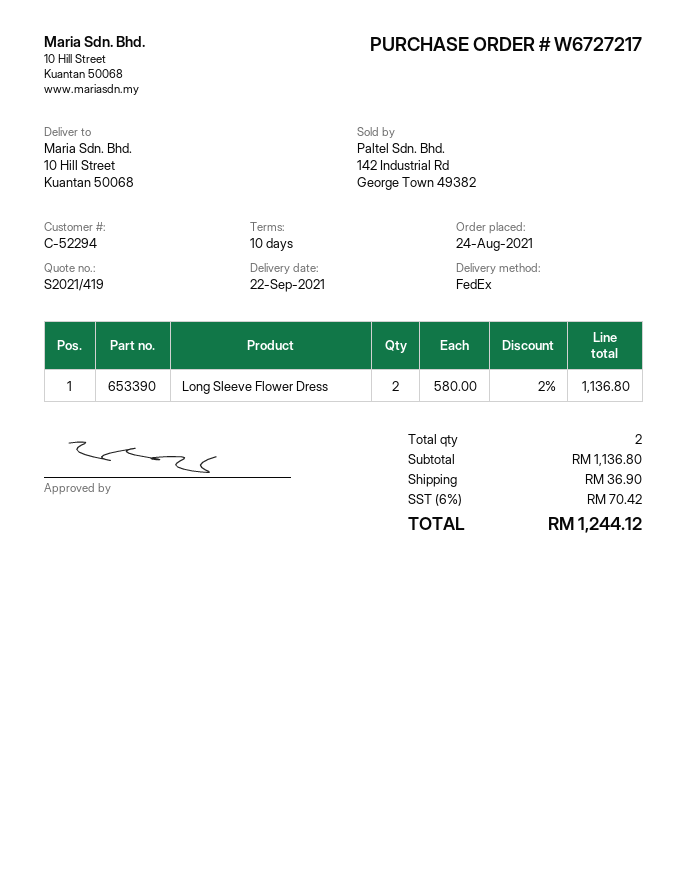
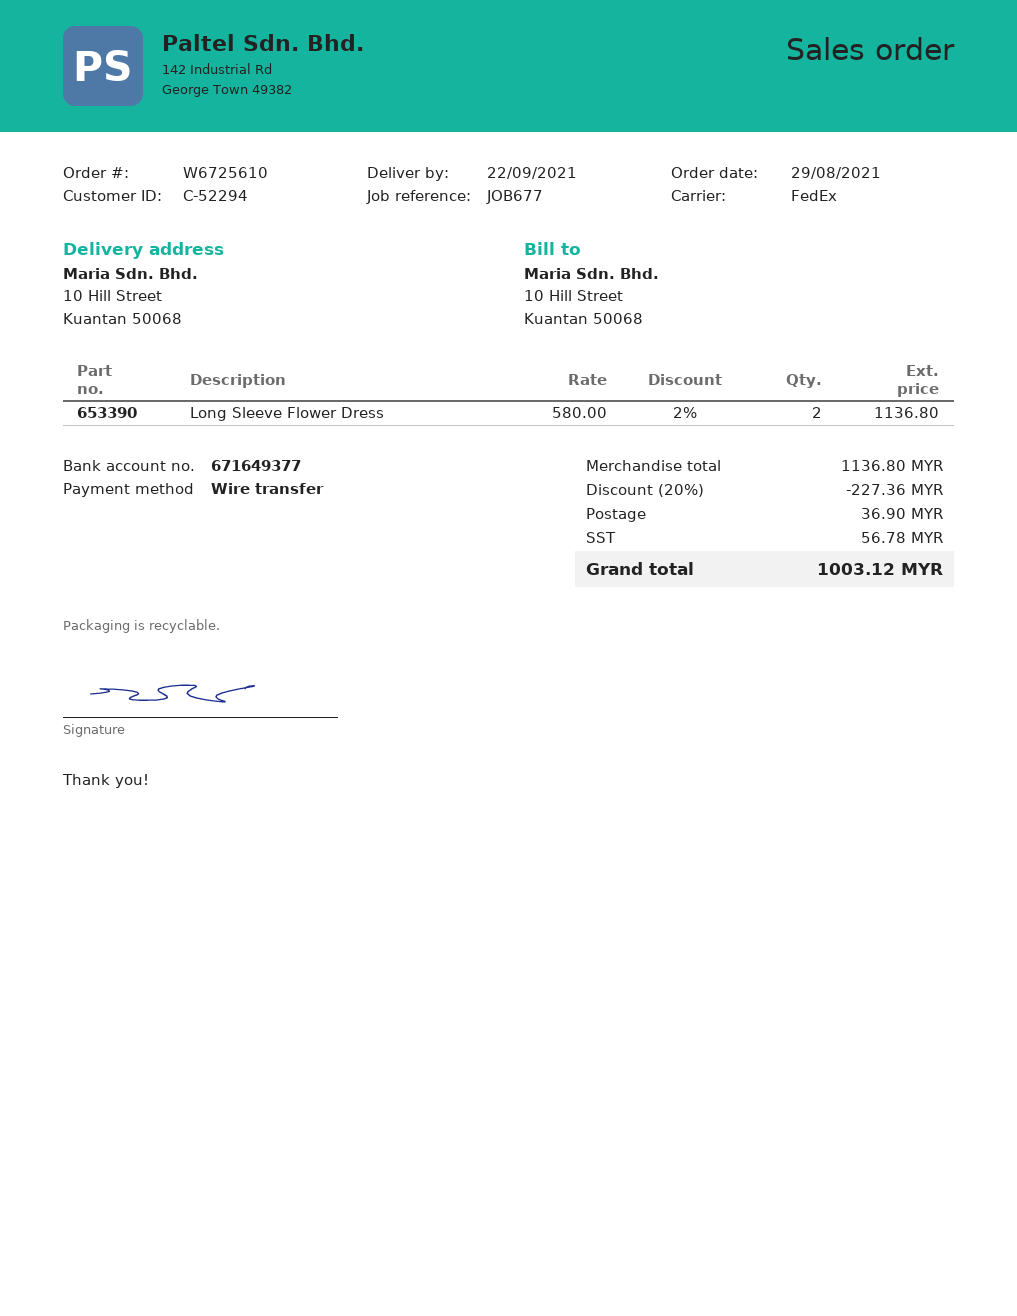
order number: W6727217 -> W6725610
order date: 2021-08-24 -> 2021-08-29
discount: none -> 20% = 227.36
tax: 70.42 -> 56.78
total: 1244.12 -> 1003.12

